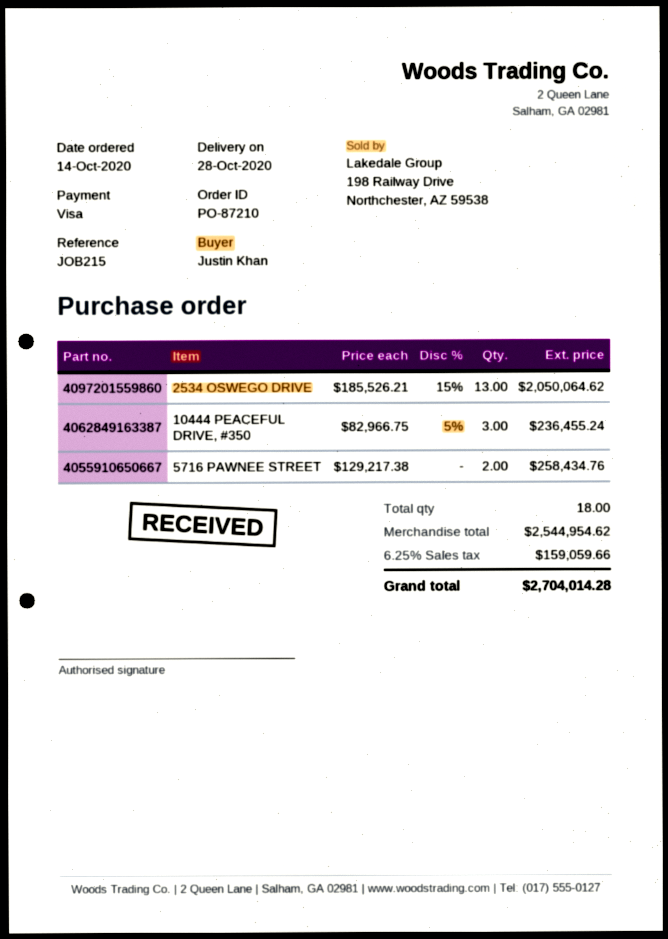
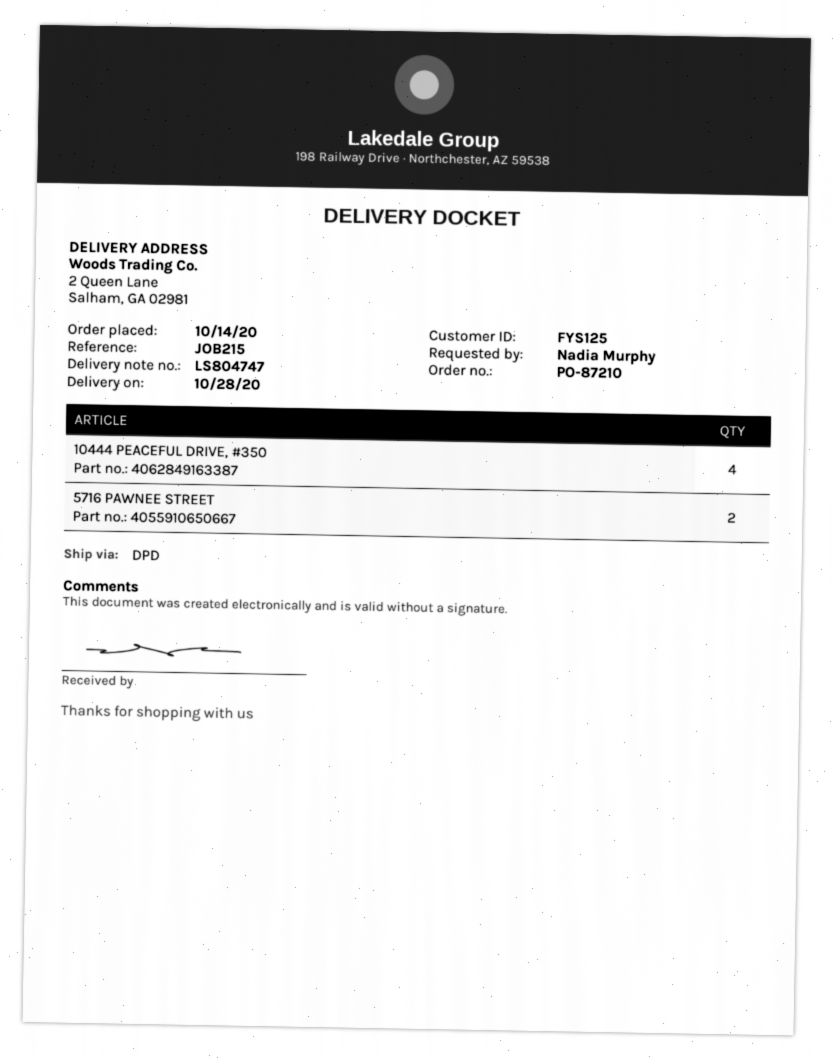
ordered by: Justin Khan -> Nadia Murphy
2534 OSWEGO DRIVE: 13 -> none
10444 PEACEFUL DRIVE, #350: 3 -> 4

